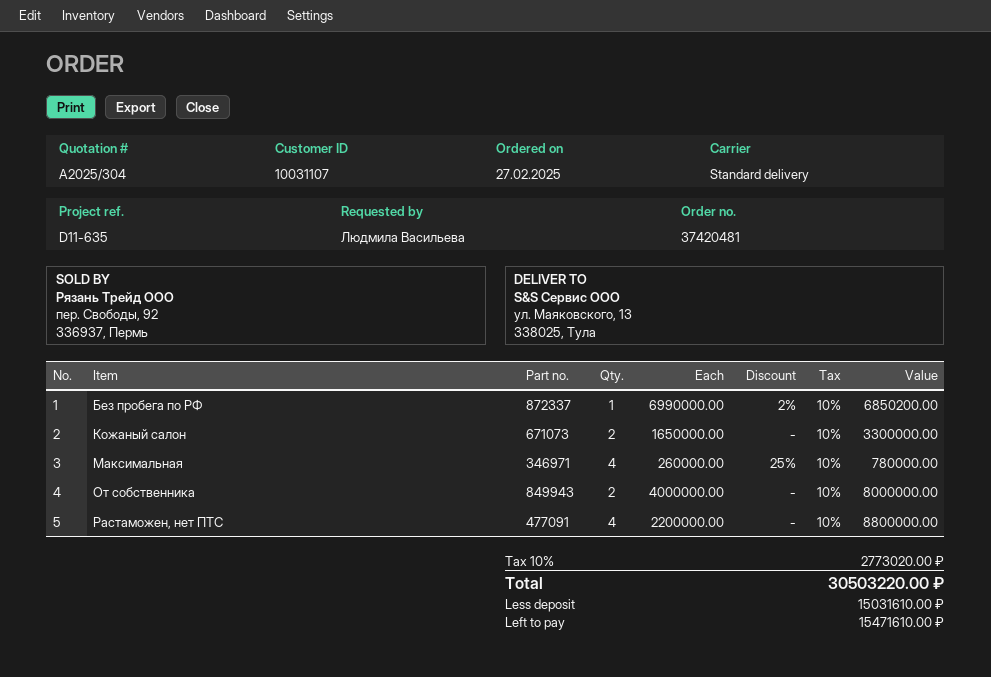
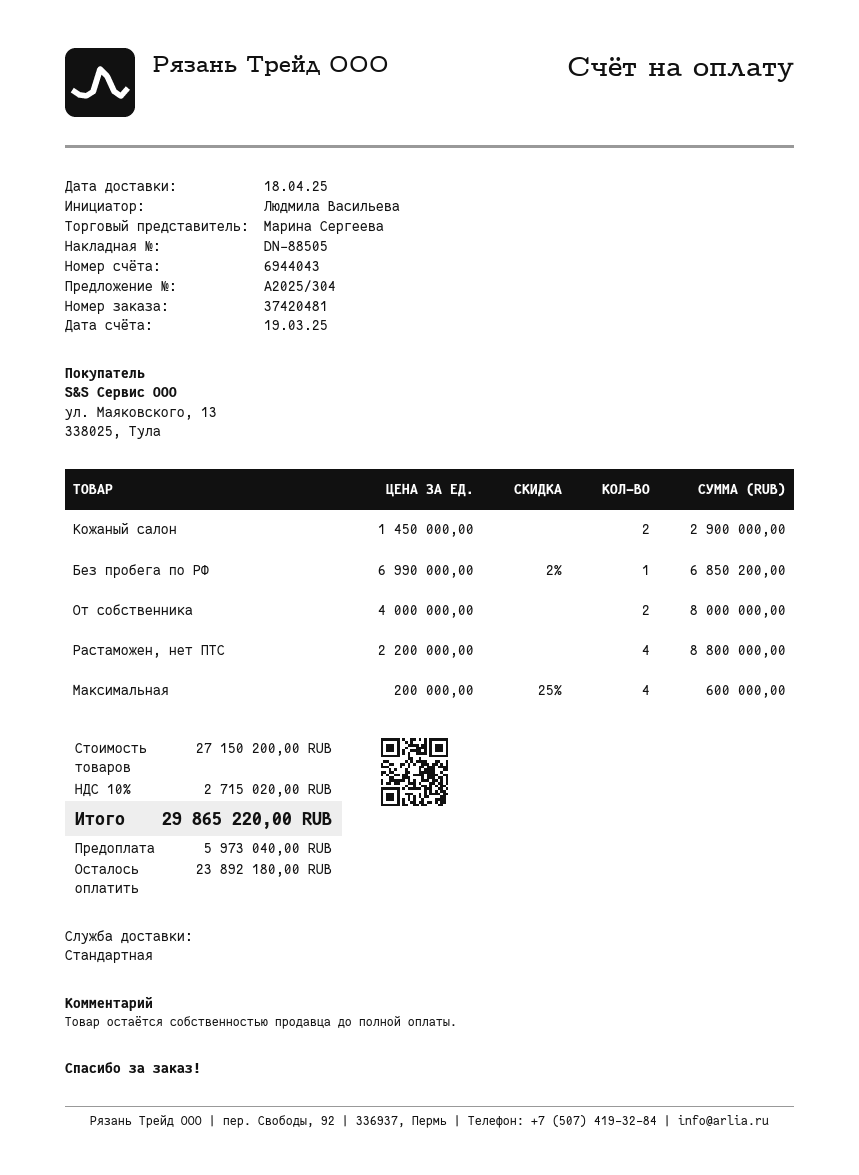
Кожаный салон: 2 x 1650000.00 = 3300000.00 -> 2 x 1450000.00 = 2900000.00
Максимальная: 4 x 260000.00 - 25% = 780000.00 -> 4 x 200000.00 - 25% = 600000.00
tax: 10% = 2773020.00 -> 10% = 2715020.00
total: 30503220.00 -> 29865220.00
deposit: 15031610.00 -> 5973040.00
balance: 15471610.00 -> 23892180.00

